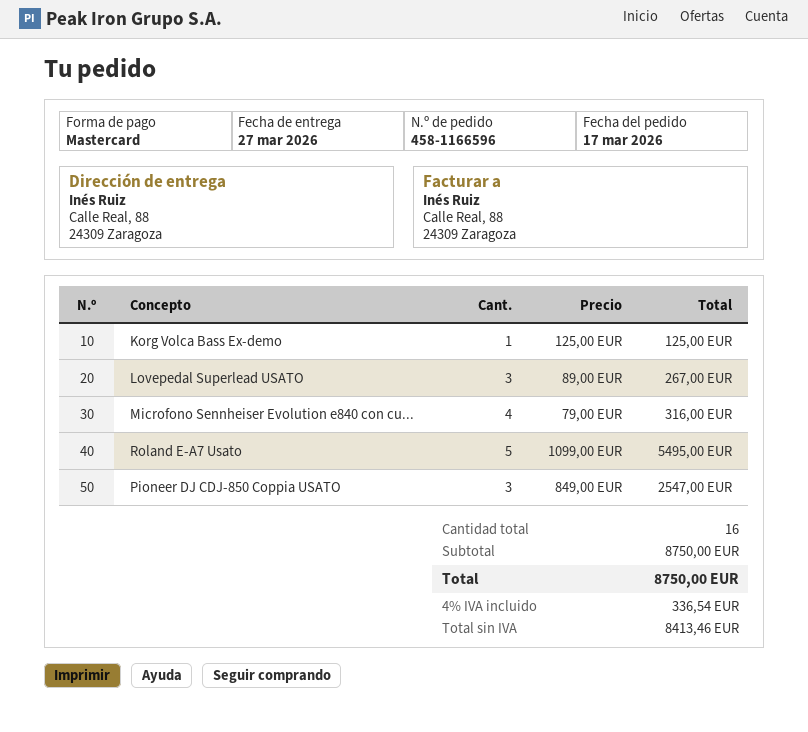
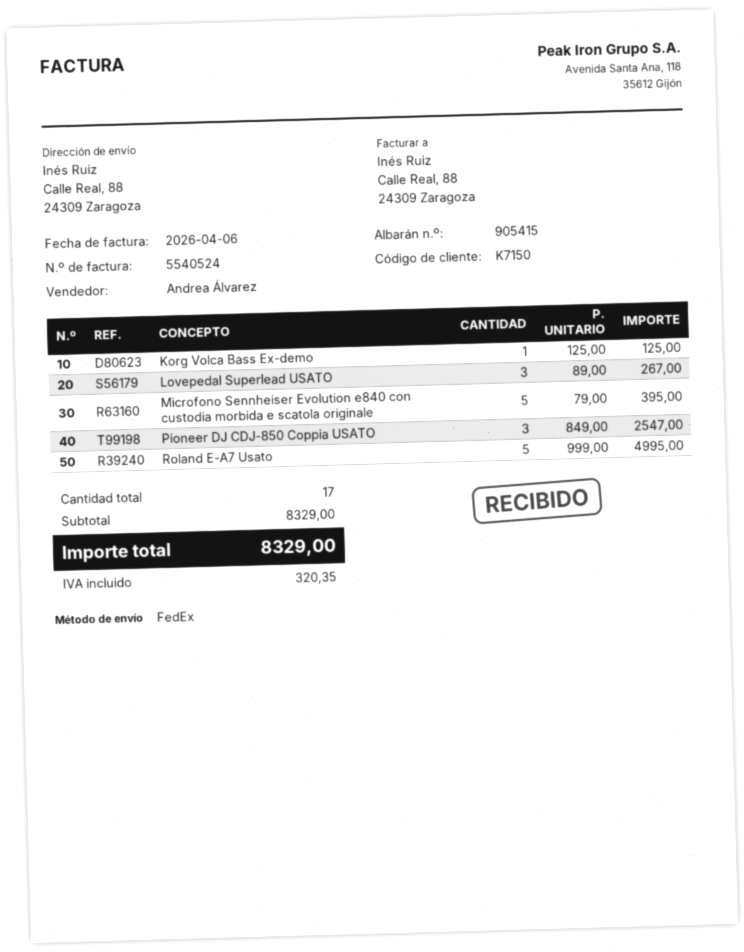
Microfono Sennheiser Evolution e840 con cu...: 4 x 79.00 = 316.00 -> 5 x 79.00 = 395.00
Roland E-A7 Usato: 5 x 1099.00 = 5495.00 -> 5 x 999.00 = 4995.00
total quantity: 16 -> 17
subtotal: 8750.00 -> 8329.00
tax: 336.54 -> 320.35
total: 8750.00 -> 8329.00

